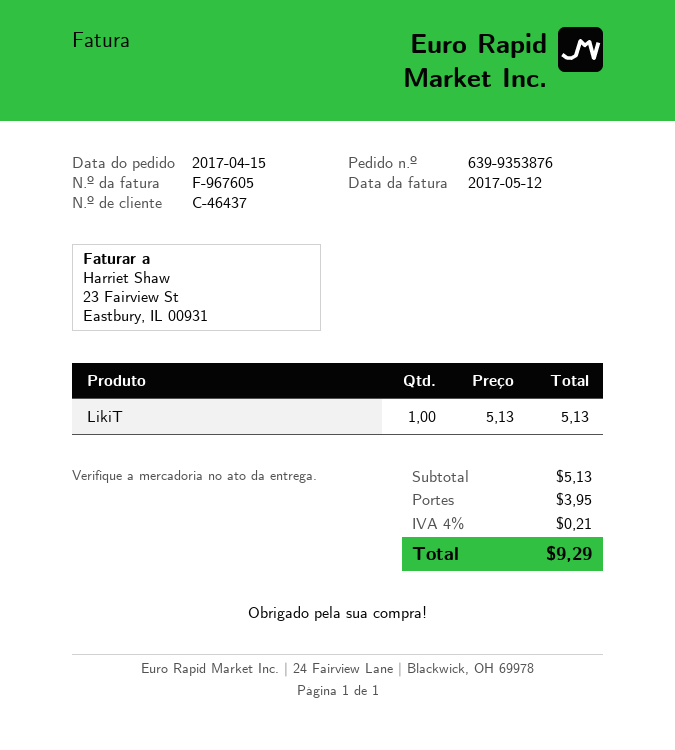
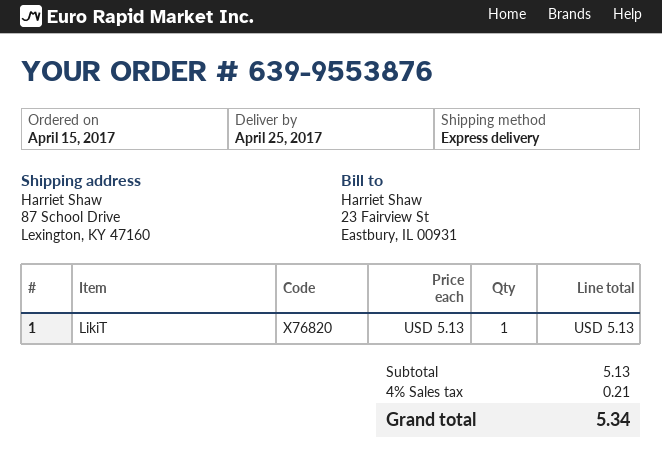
order number: 639-9353876 -> 639-9553876
shipping: 3.95 -> none
total: 9.29 -> 5.34

